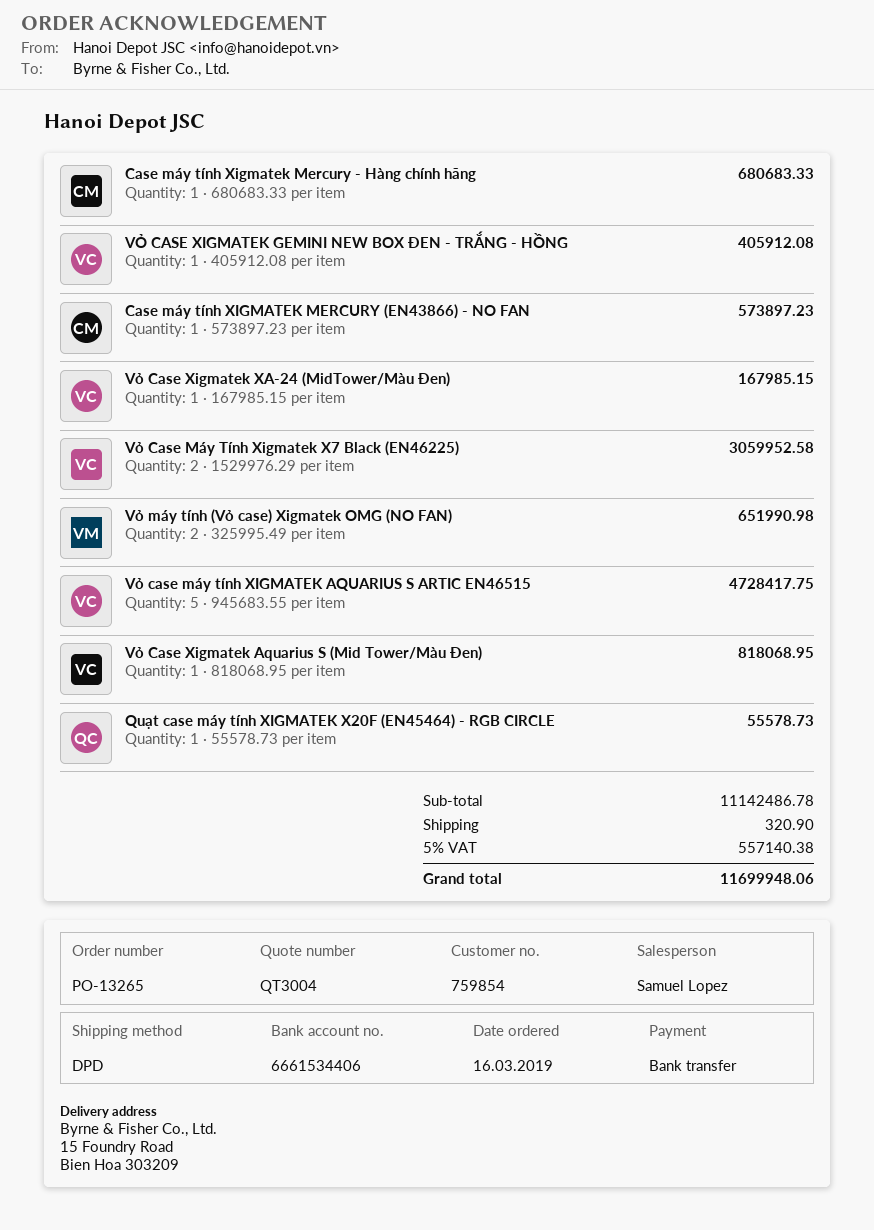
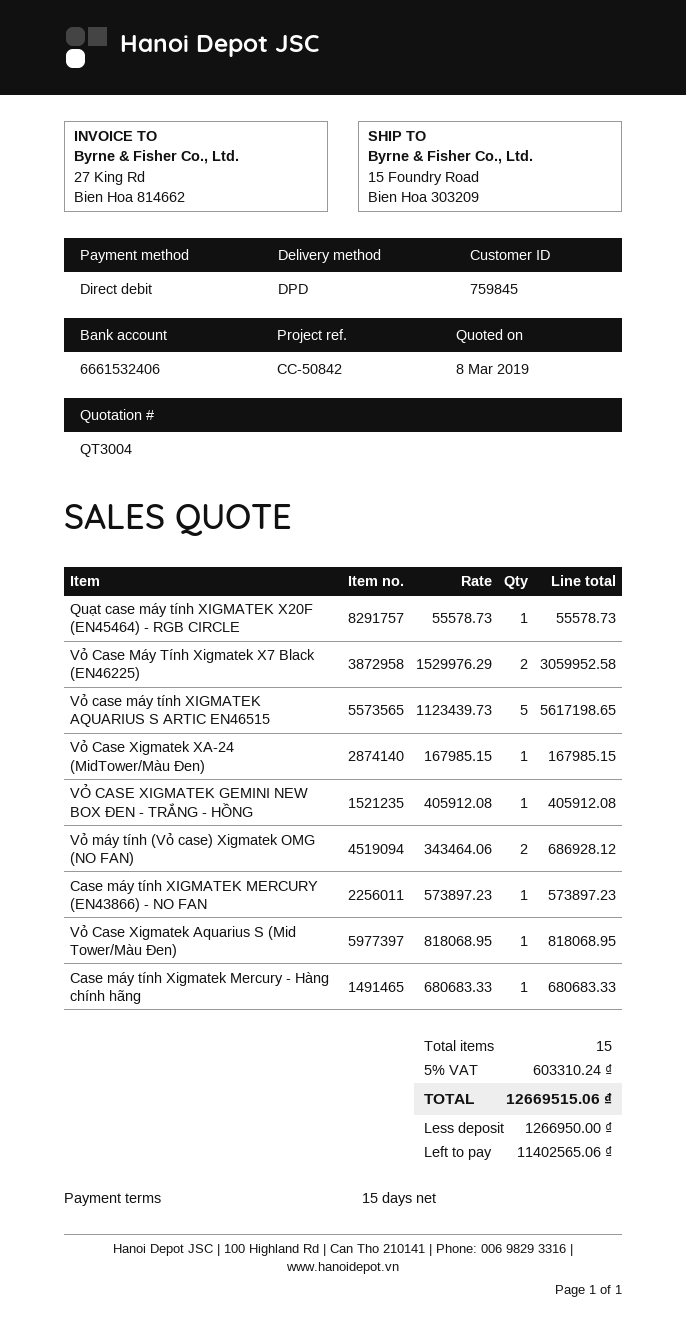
customer number: 759854 -> 759845
payment method: bank transfer -> direct debit
bank account: 6661534406 -> 6661532406
Vỏ máy tính (Vỏ case) Xigmatek OMG (NO FAN): 2 x 325995.49 = 651990.98 -> 2 x 343464.06 = 686928.12
Vỏ case máy tính XIGMATEK AQUARIUS S ARTIC EN46515: 5 x 945683.55 = 4728417.75 -> 5 x 1123439.73 = 5617198.65
shipping: 320.90 -> none
tax: 5% = 557140.38 -> 5% = 603310.24
total: 11699948.06 -> 12669515.06

